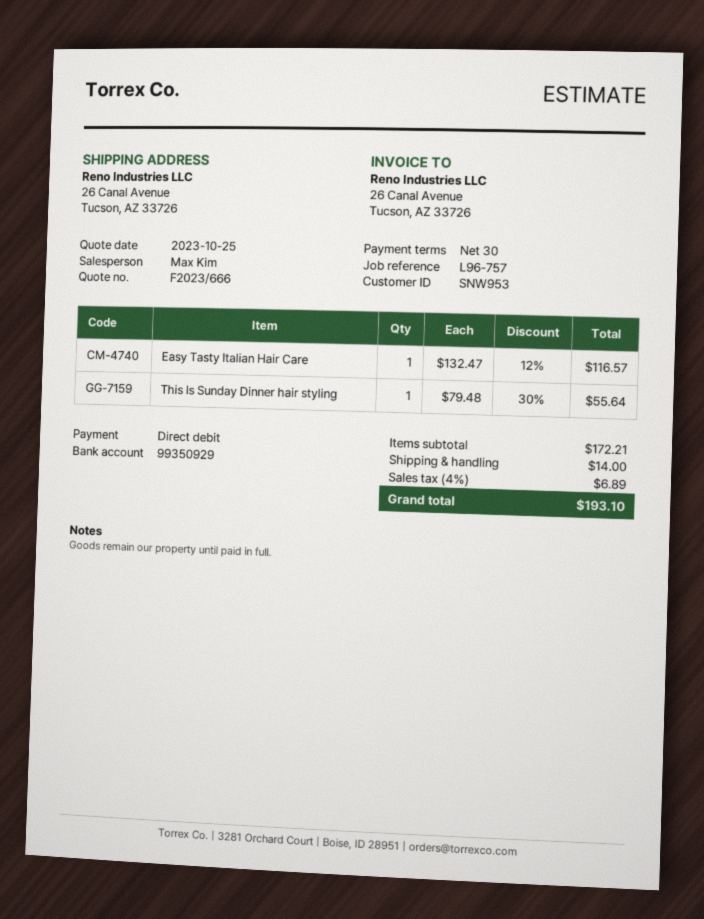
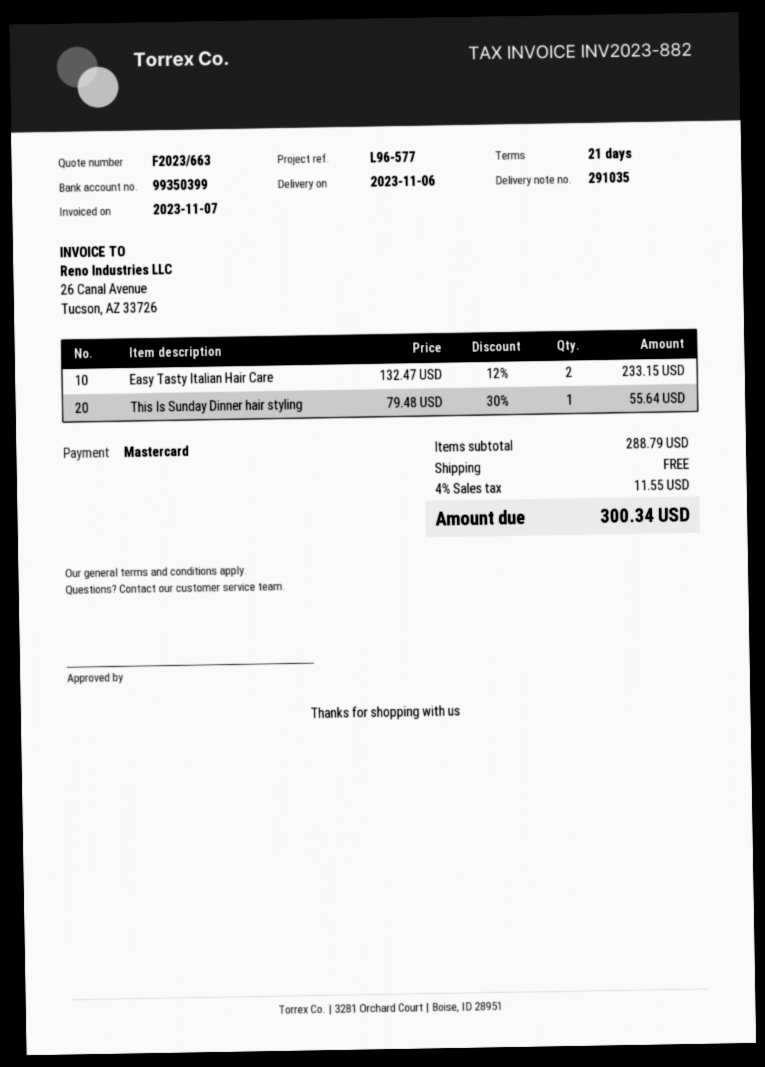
quote number: F2023/666 -> F2023/663
payment terms: 30 days -> 21 days
reference: L96-757 -> L96-577
payment method: direct debit -> Mastercard
bank account: 99350929 -> 99350399
Easy Tasty Italian Hair Care: 1 x 132.47 - 12% = 116.57 -> 2 x 132.47 - 12% = 233.15
subtotal: 172.21 -> 288.79
shipping: 14.00 -> 0.00
tax: 4% = 6.89 -> 4% = 11.55
total: 193.10 -> 300.34

